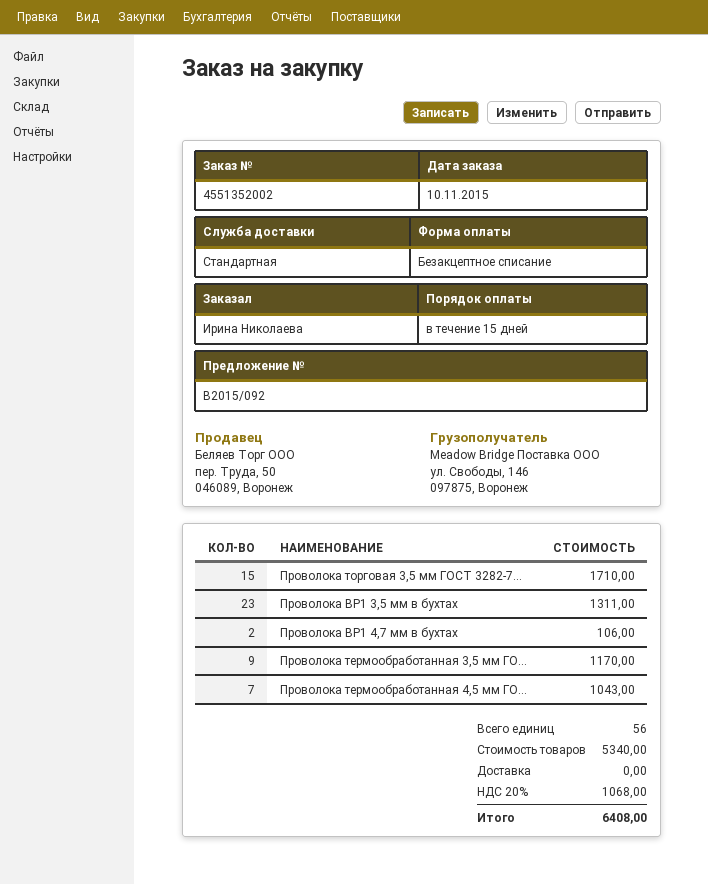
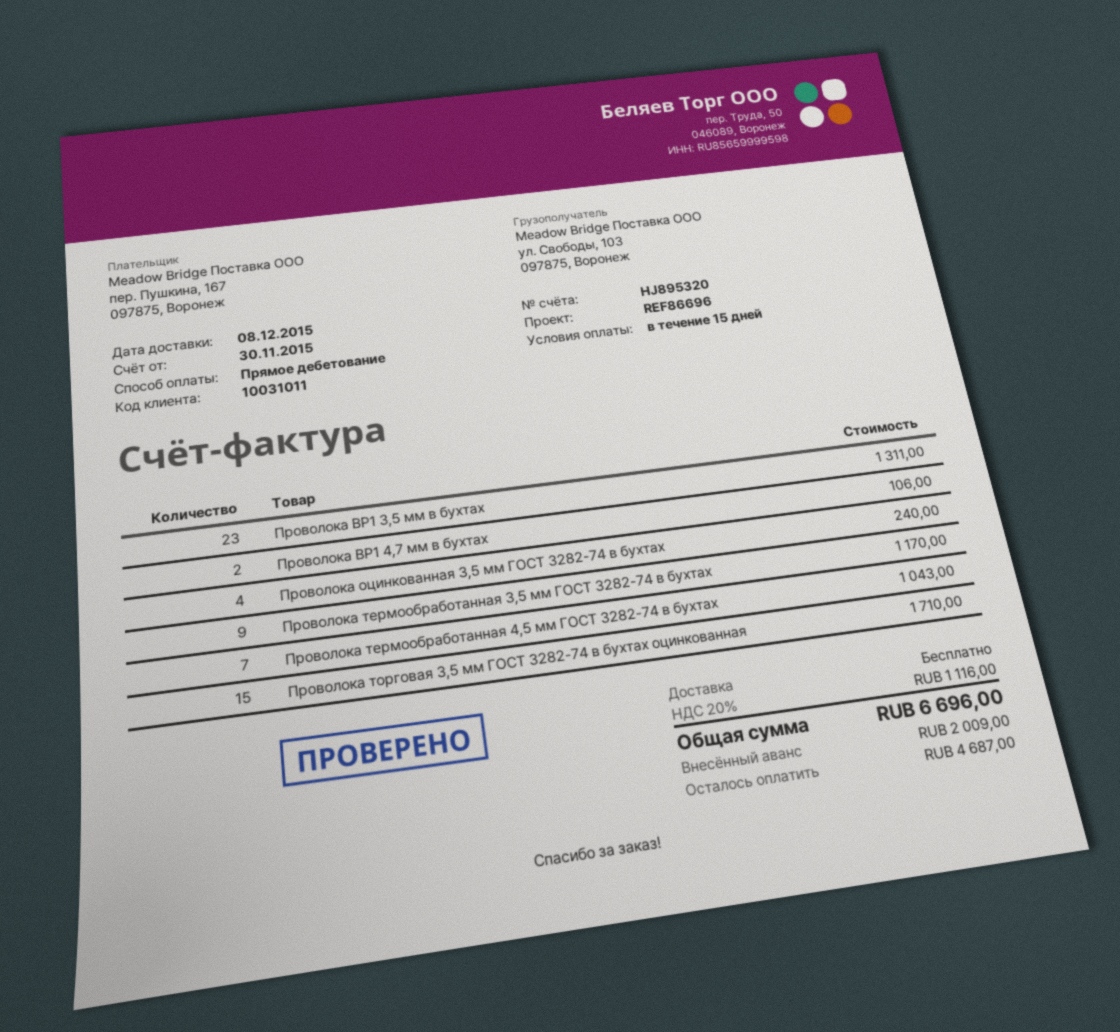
ship to: ул. Свободы, 146, 097875, Воронеж -> ул. Свободы, 103, 097875, Воронеж
Проволока оцинкованная 3,5 мм ГОСТ 3282-74 в бухтах: none -> 4 for 240.00
tax: 20% = 1068.00 -> 20% = 1116.00
total: 6408.00 -> 6696.00

